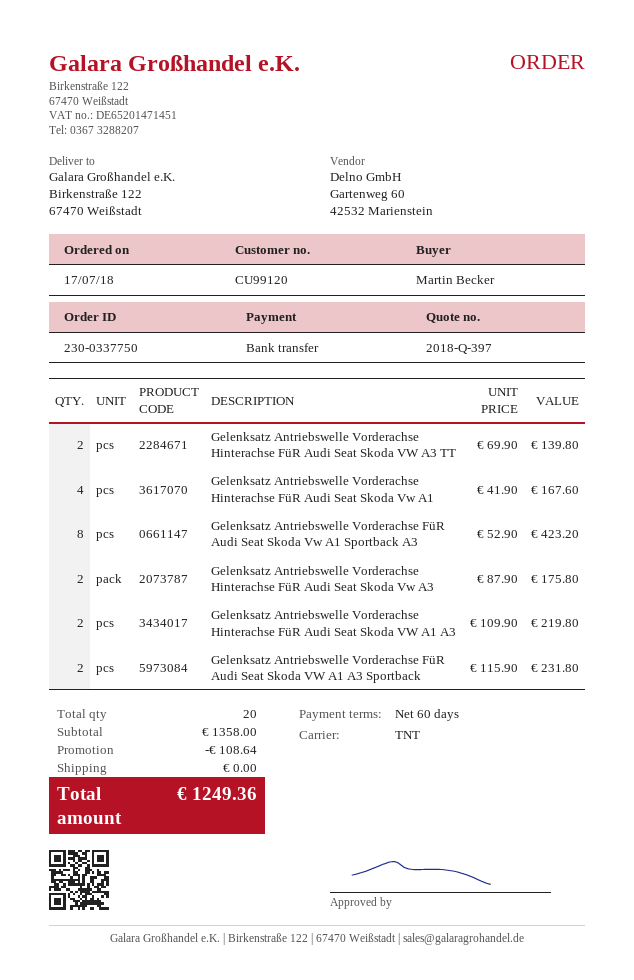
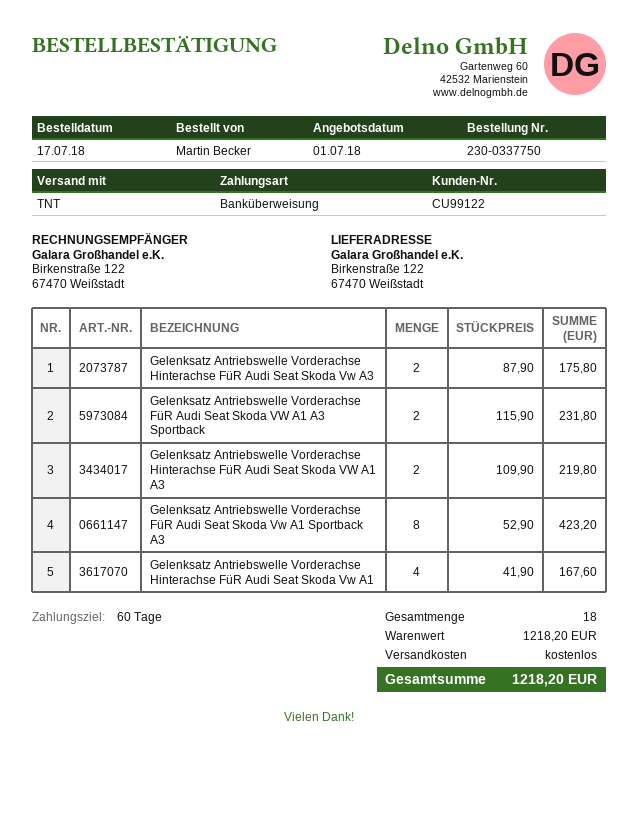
customer number: CU99120 -> CU99122
Gelenksatz Antriebswelle Vorderachse Hinterachse FüR Audi Seat Skoda VW A3 TT: 2 x 69.90 = 139.80 -> none
total quantity: 20 -> 18
subtotal: 1358.00 -> 1218.20
discount: 108.64 -> none
total: 1249.36 -> 1218.20

